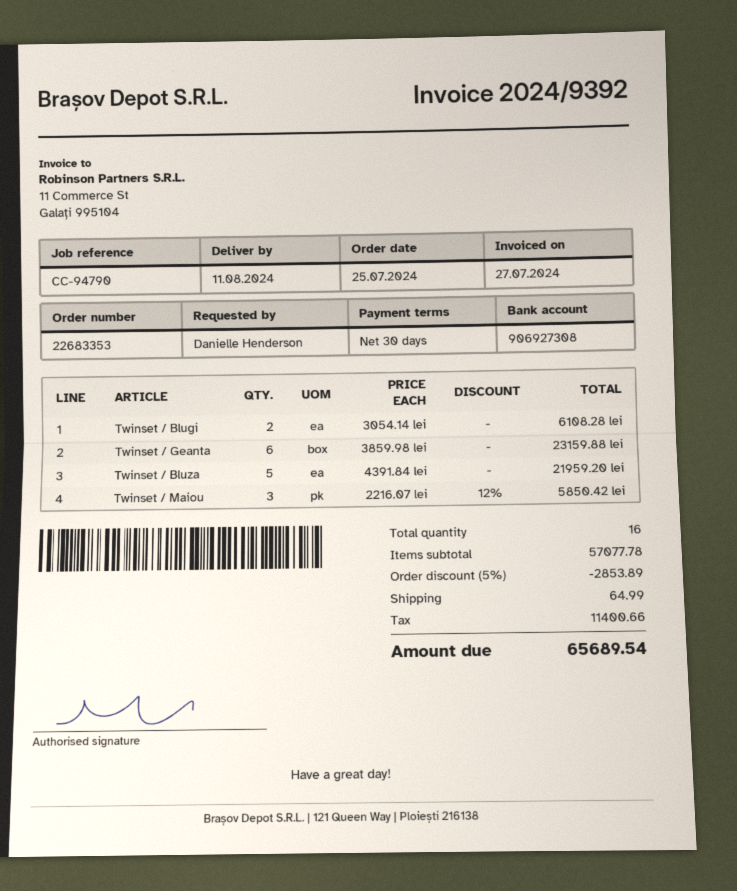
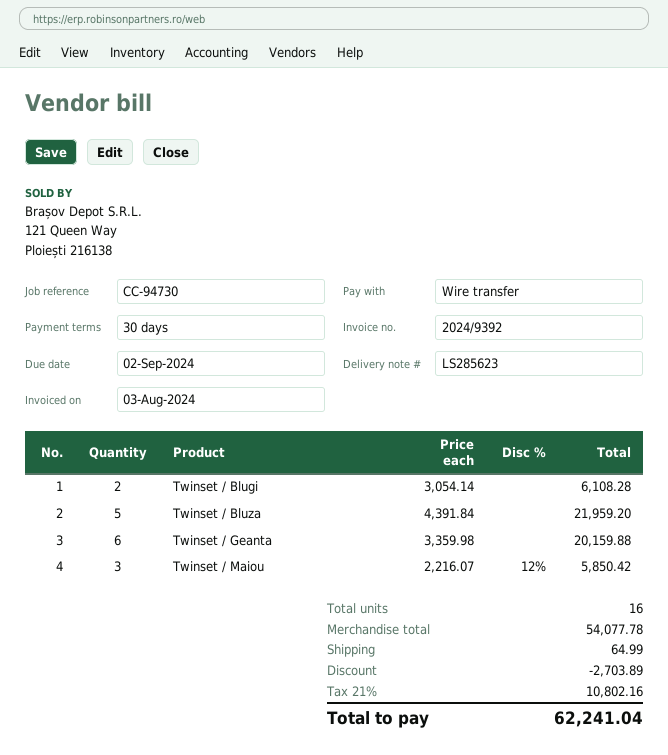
invoice date: 2024-07-27 -> 2024-08-03
reference: CC-94790 -> CC-94730
Twinset / Geanta: 6 x 3859.98 = 23159.88 -> 6 x 3359.98 = 20159.88
subtotal: 57077.78 -> 54077.78
discount: 2853.89 -> 2703.89
tax: 11400.66 -> 10802.16
total: 65689.54 -> 62241.04

